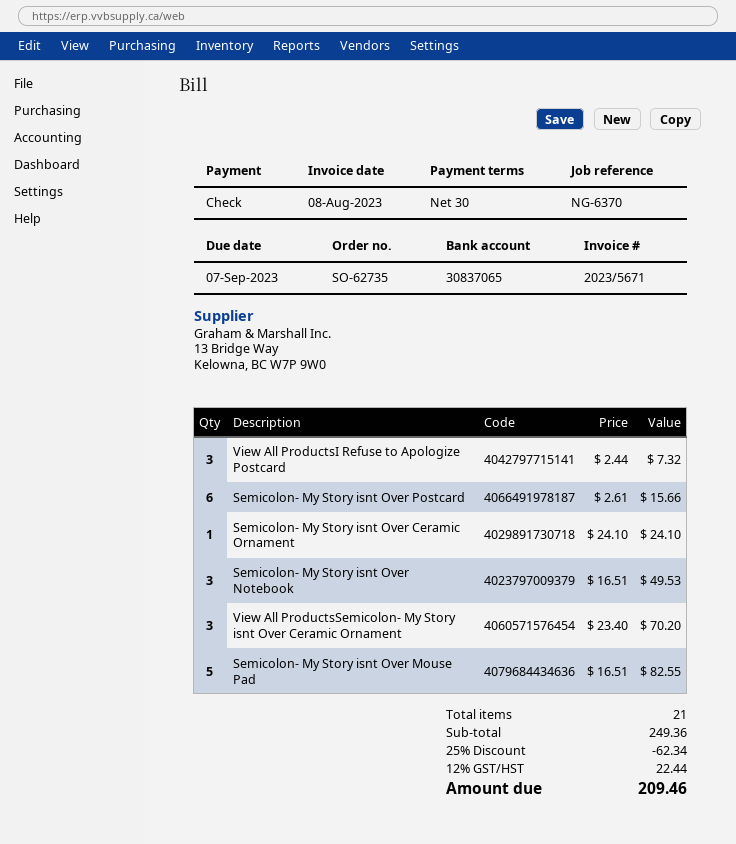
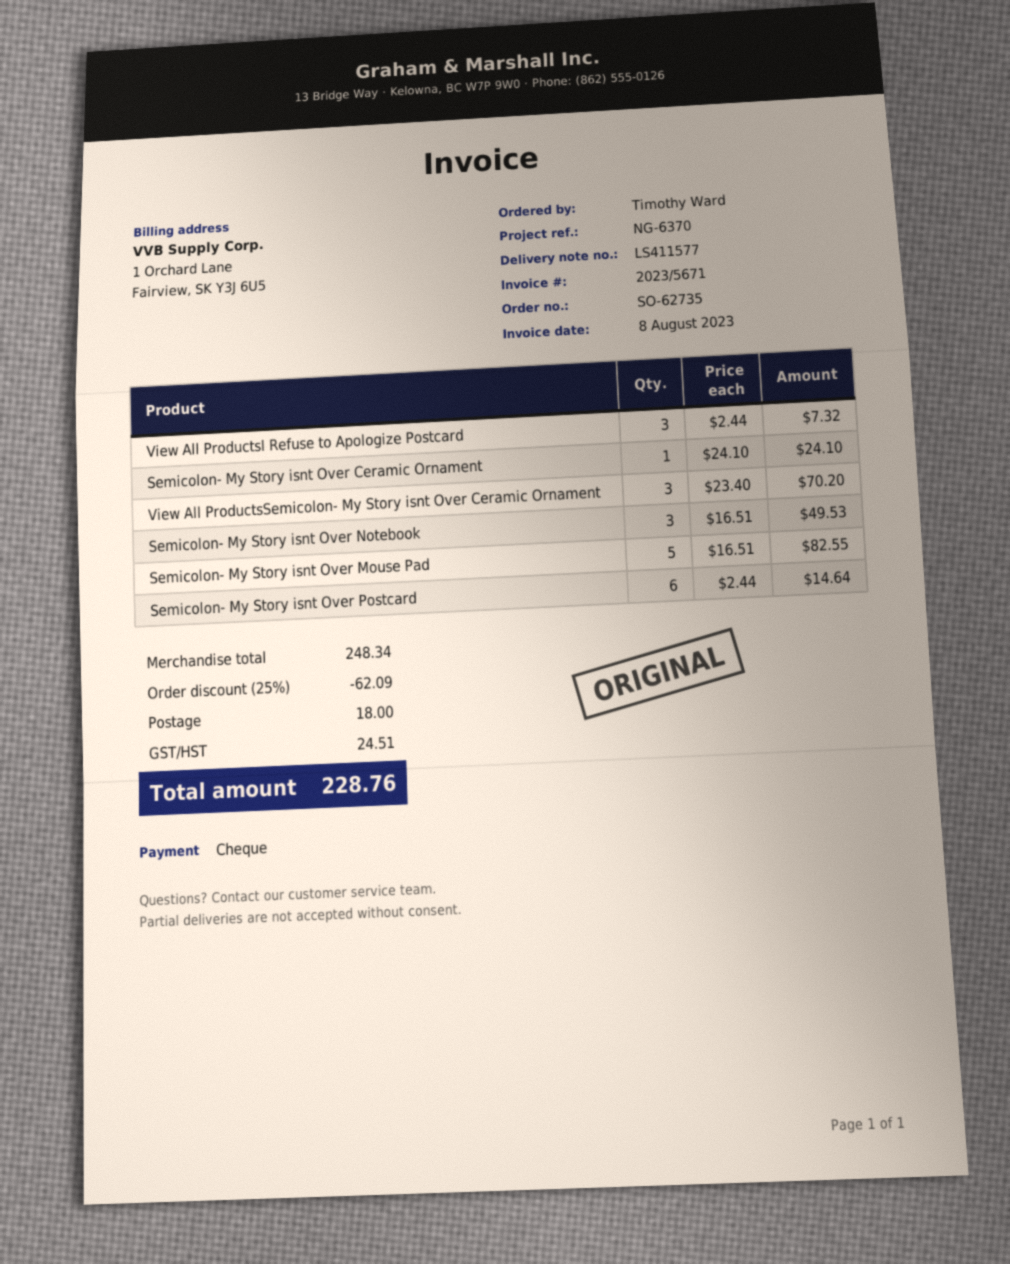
Semicolon- My Story isnt Over Postcard: 6 x 2.61 = 15.66 -> 6 x 2.44 = 14.64
subtotal: 249.36 -> 248.34
discount: 25% = 62.34 -> 25% = 62.09
shipping: none -> 18.00
tax: 22.44 -> 24.51
total: 209.46 -> 228.76

